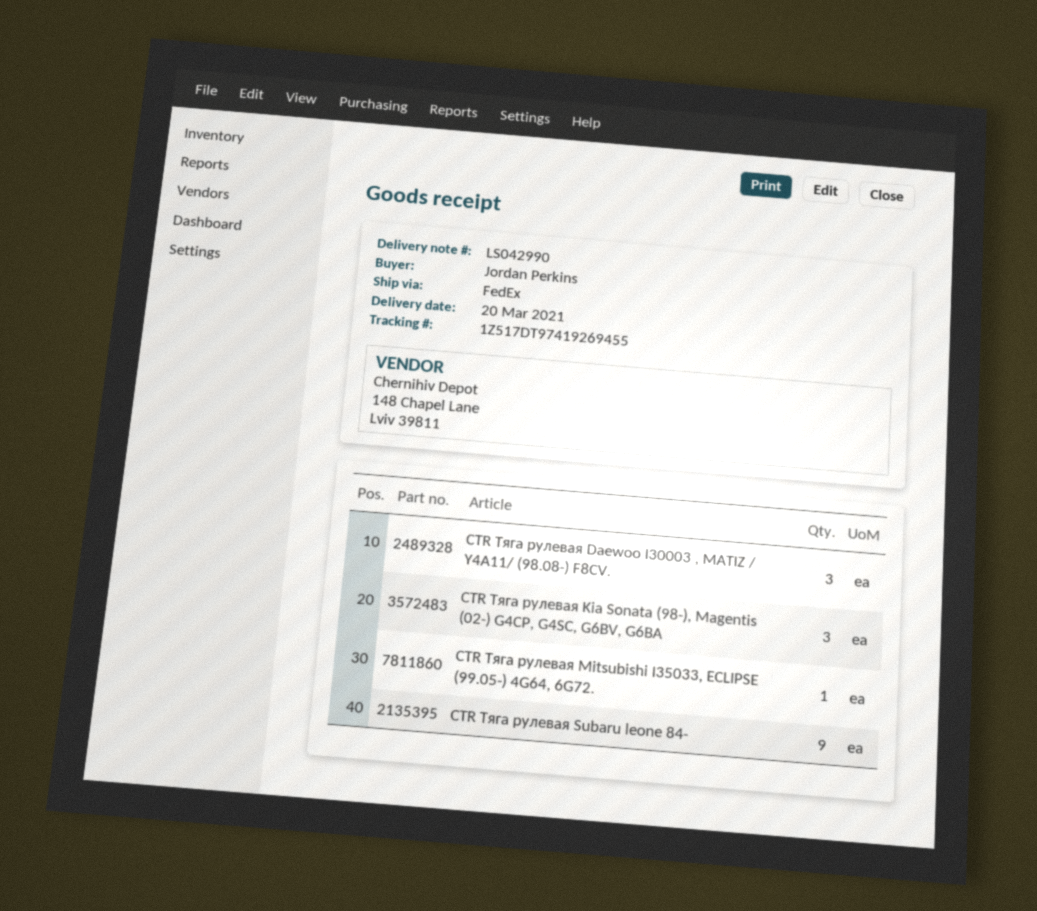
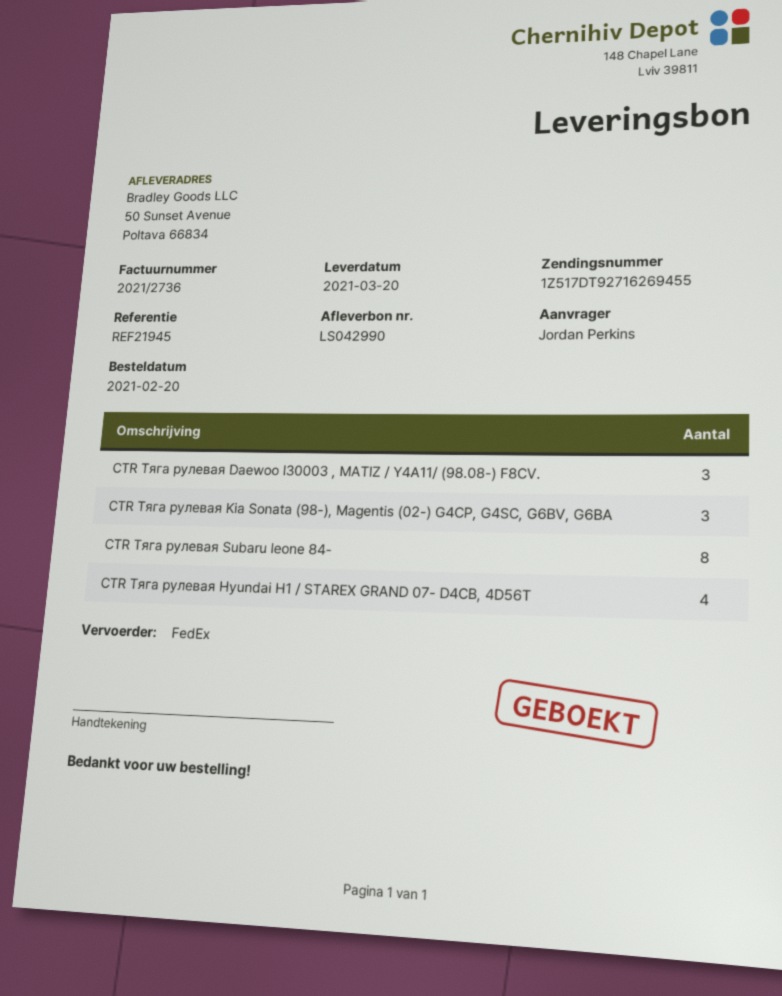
tracking number: 1Z517DT97419269455 -> 1Z517DT92716269455
CTR Тяга рулевая Mitsubishi I35033, ECLIPSE (99.05-) 4G64, 6G72.: 1 -> none
CTR Тяга рулевая Subaru leone 84-: 9 -> 8
CTR Тяга рулевая Hyundai H1 / STAREX GRAND 07- D4CB, 4D56T: none -> 4

